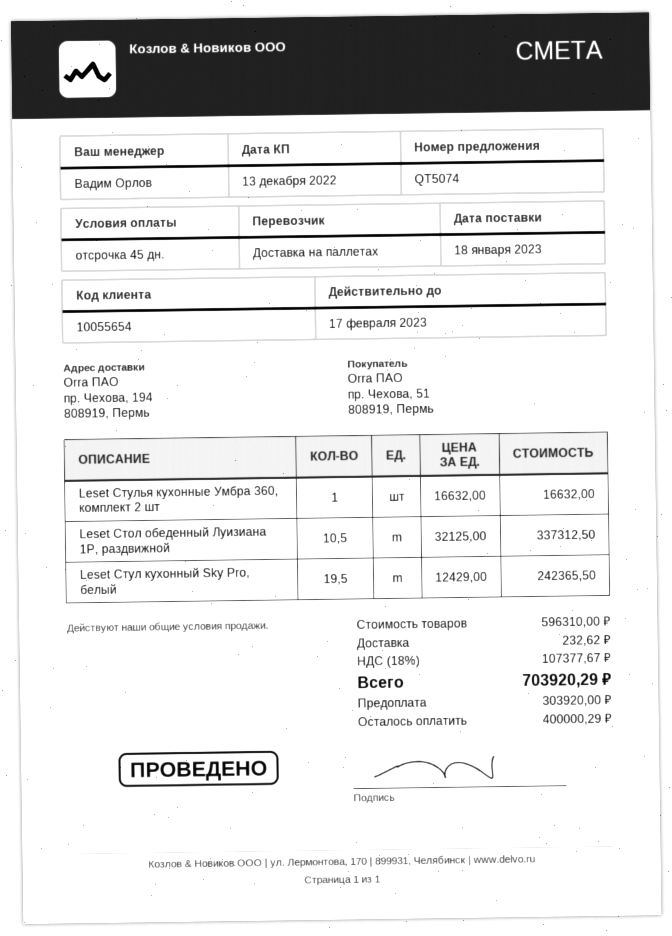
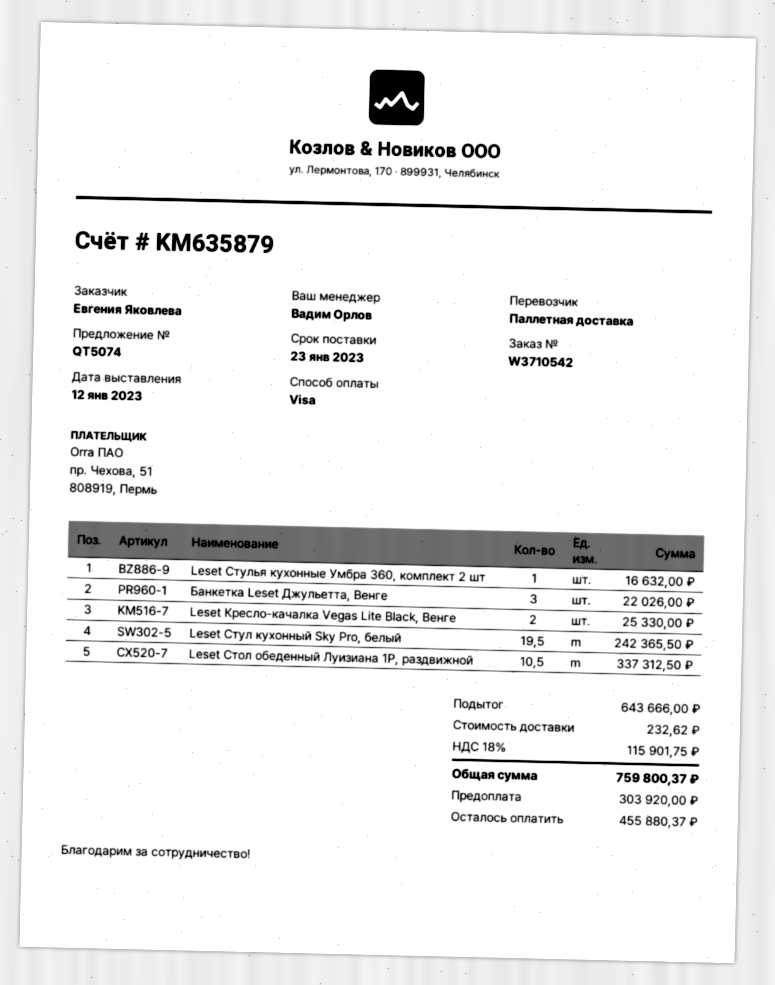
delivery date: 2023-01-18 -> 2023-01-23
Банкетка Leset Джульетта, Венге: none -> 3 for 22026.00
Leset Кресло-качалка Vegas Lite Black, Венге: none -> 2 for 25330.00
subtotal: 596310.00 -> 643666.00
tax: 18% = 107377.67 -> 18% = 115901.75
total: 703920.29 -> 759800.37
balance: 400000.29 -> 455880.37

